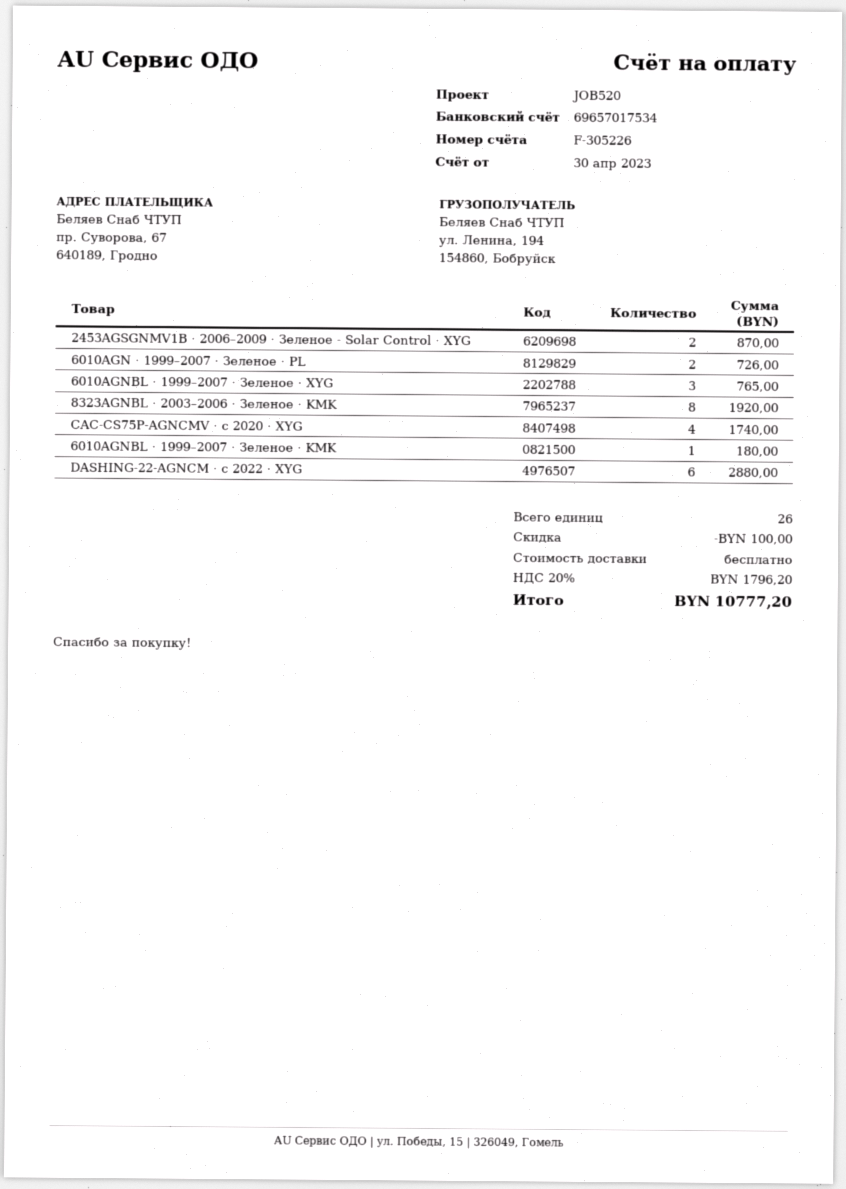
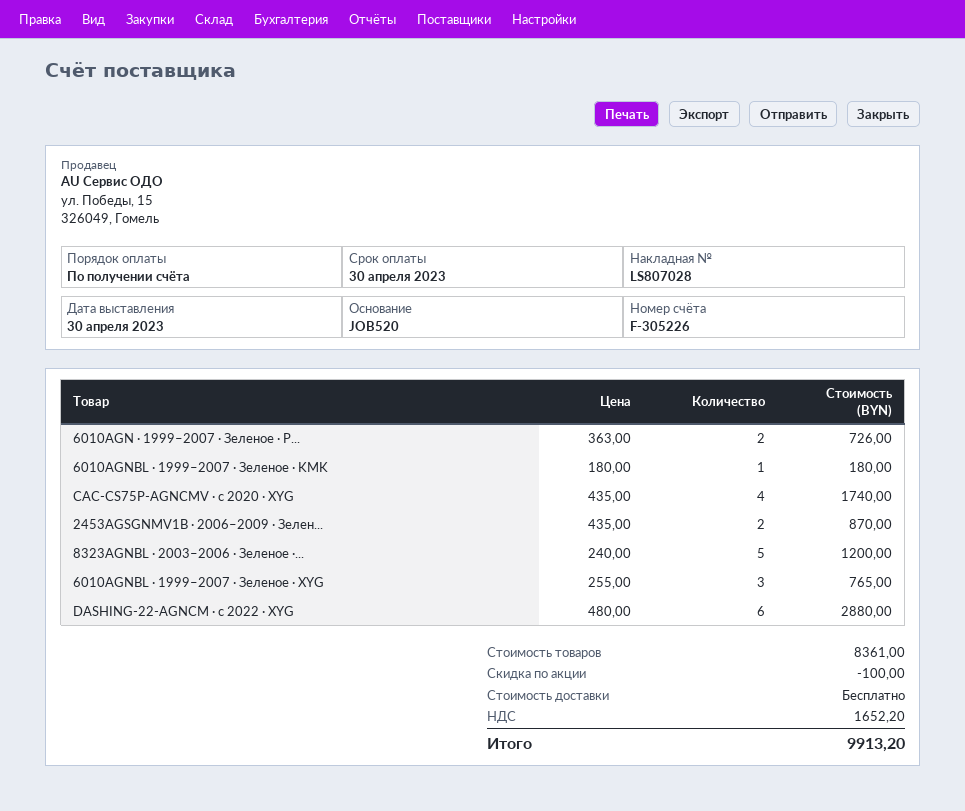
8323AGNBL · 2003–2006 · Зеленое · KMK: 8 for 1920.00 -> 5 for 1200.00
tax: 1796.20 -> 1652.20
total: 10777.20 -> 9913.20

